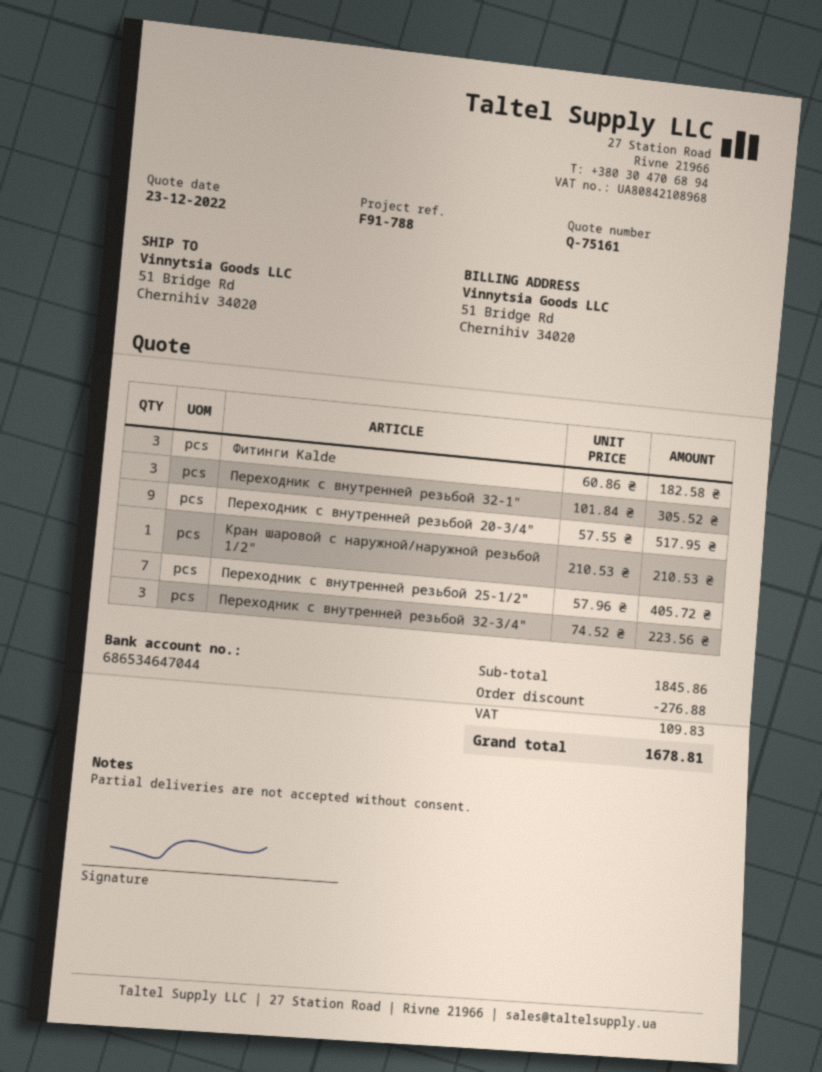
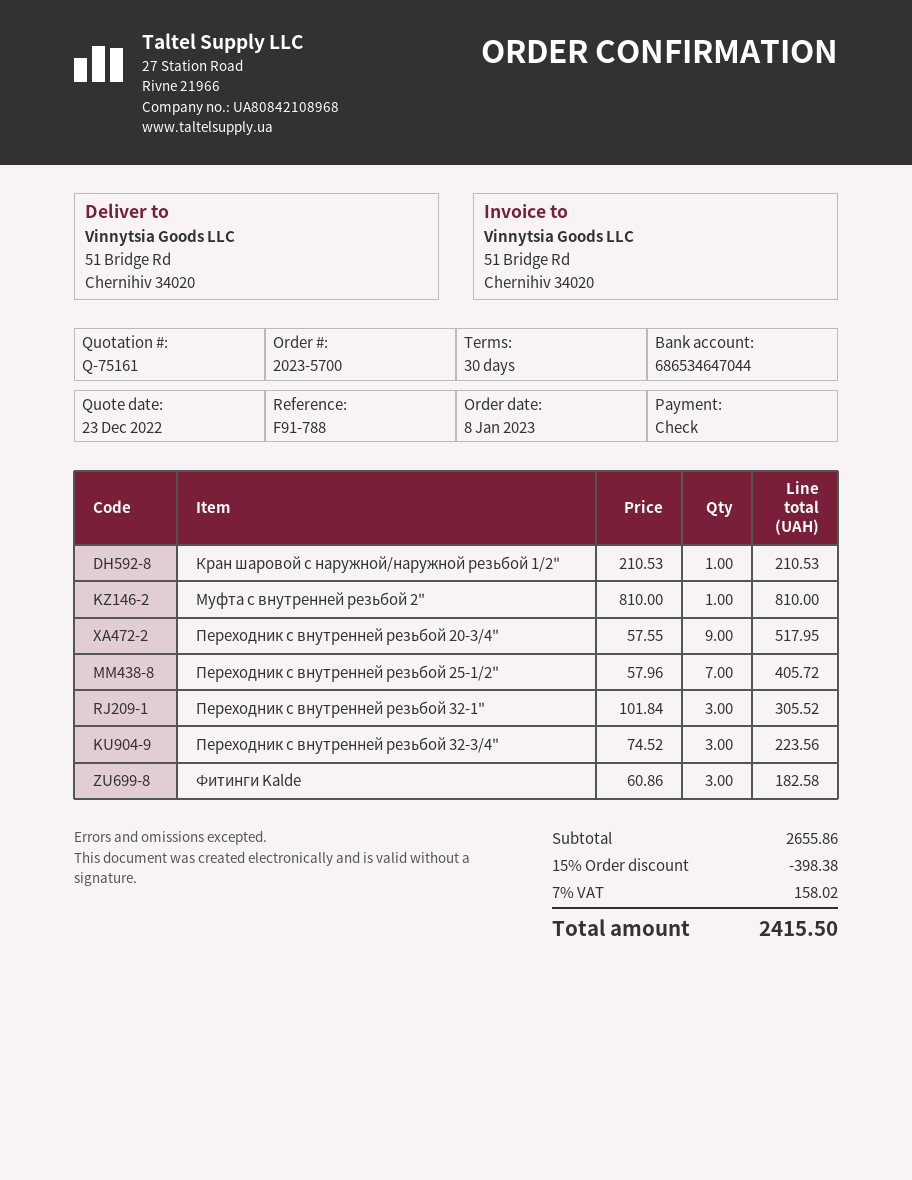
Муфта с внутренней резьбой 2": none -> 1 x 810.00 = 810.00
subtotal: 1845.86 -> 2655.86
discount: 276.88 -> 398.38
tax: 109.83 -> 158.02
total: 1678.81 -> 2415.50

